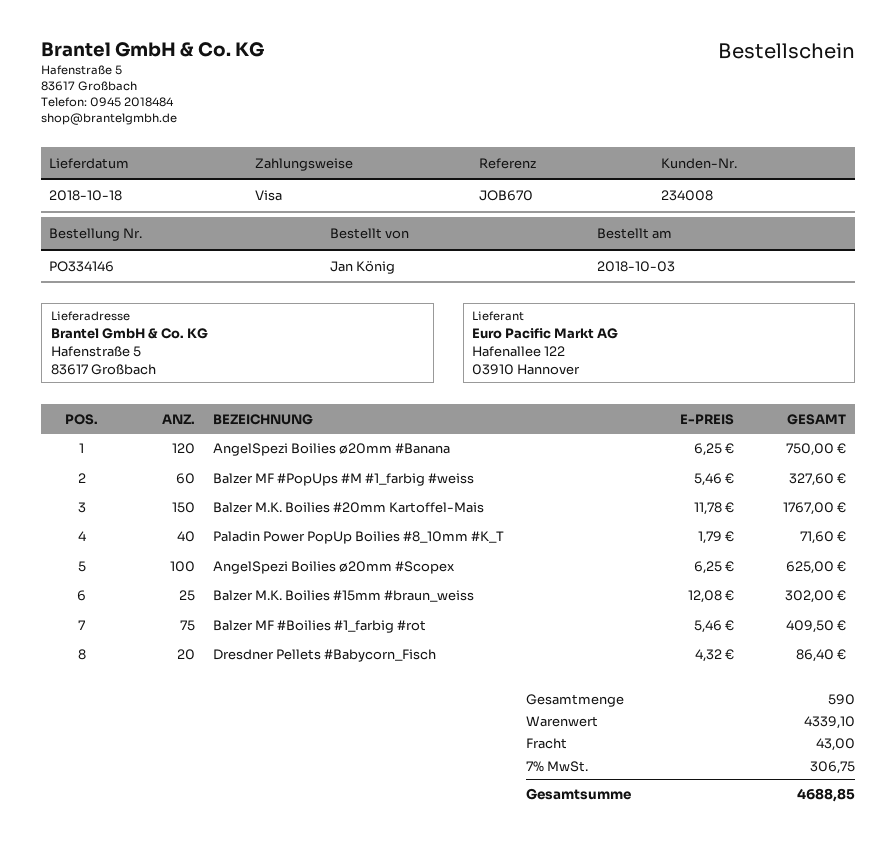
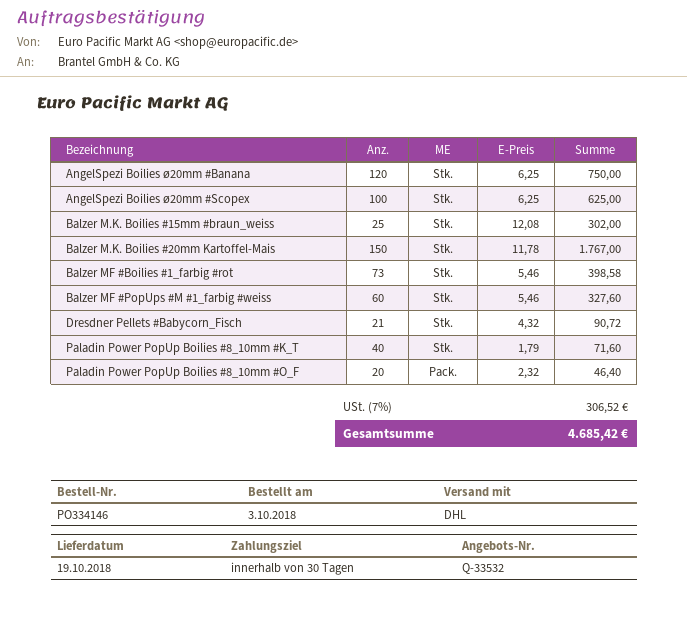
delivery date: 2018-10-18 -> 2018-10-19
Balzer MF #Boilies #1_farbig #rot: 75 x 5.46 = 409.50 -> 73 x 5.46 = 398.58
Dresdner Pellets #Babycorn_Fisch: 20 x 4.32 = 86.40 -> 21 x 4.32 = 90.72
Paladin Power PopUp Boilies #8_10mm #O_F: none -> 20 x 2.32 = 46.40
shipping: 43.00 -> none
tax: 7% = 306.75 -> 7% = 306.52
total: 4688.85 -> 4685.42

